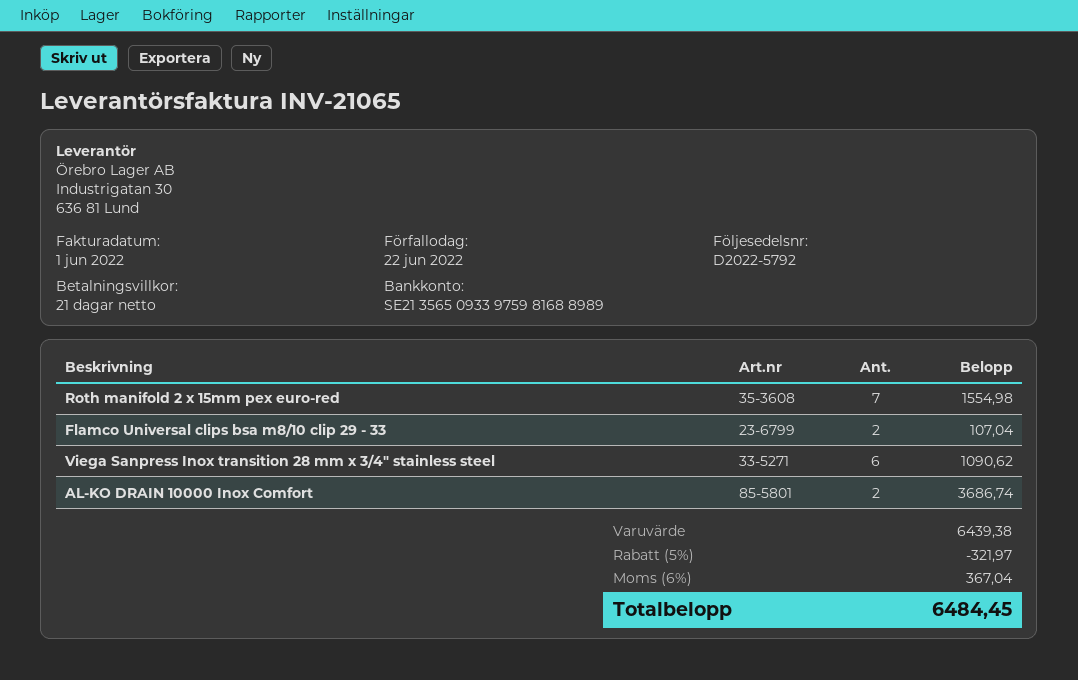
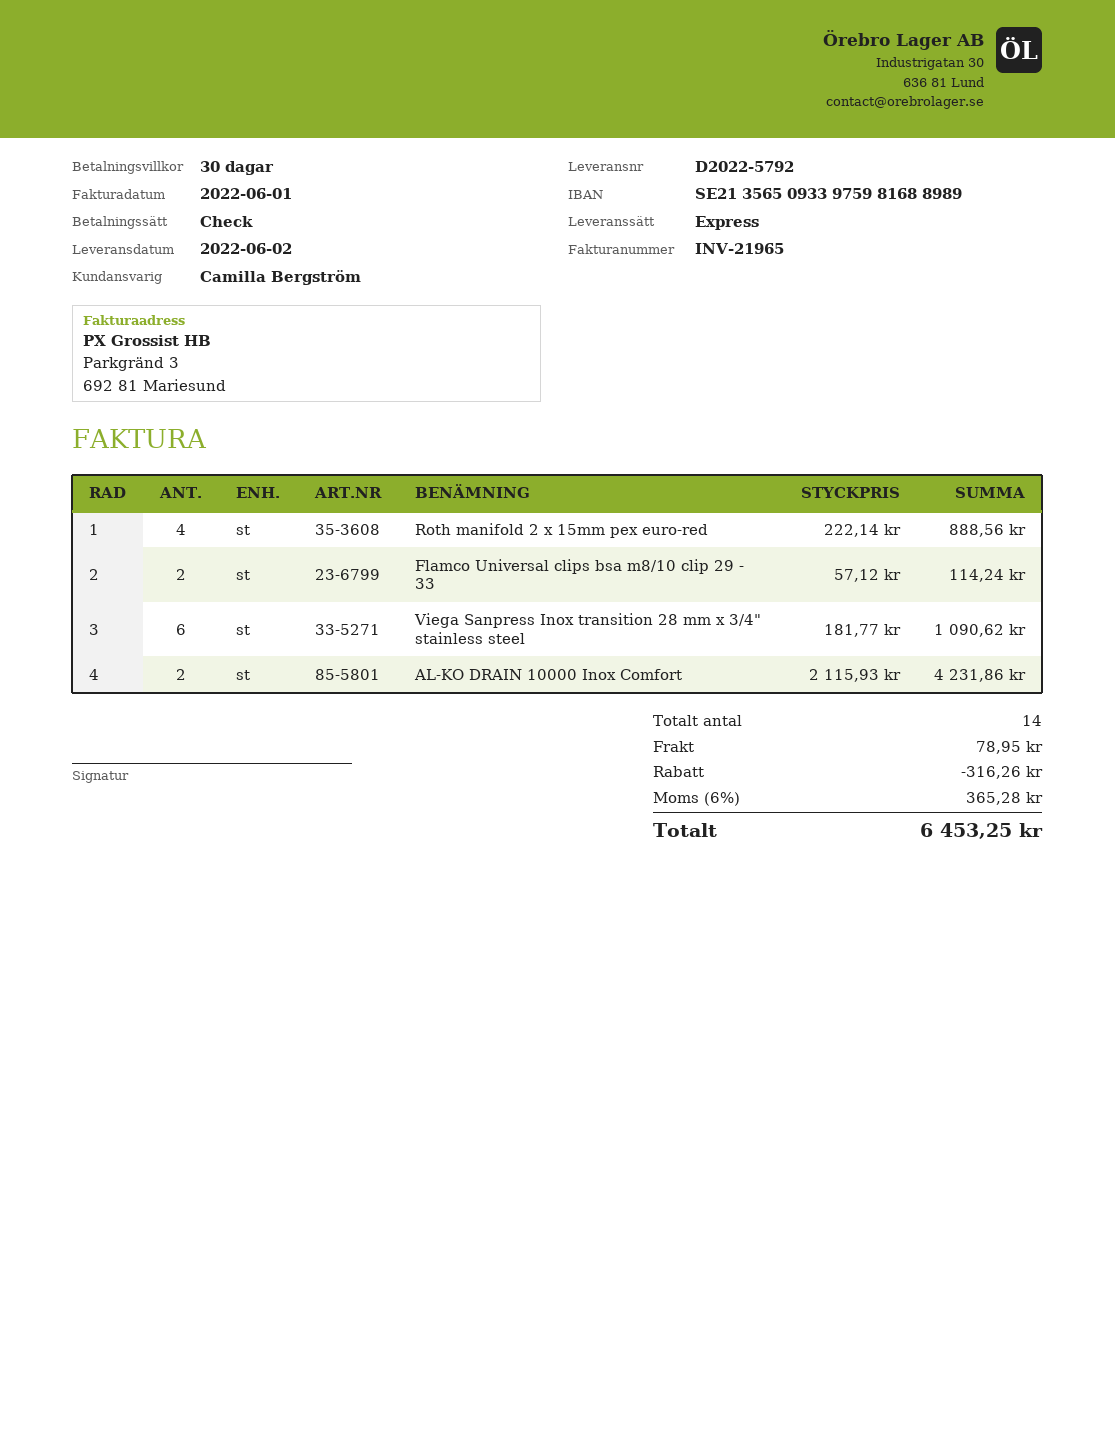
invoice number: INV-21065 -> INV-21965
payment terms: 21 days -> 30 days
Roth manifold 2 x 15mm pex euro-red: 7 for 1554.98 -> 4 for 888.56
Flamco Universal clips bsa m8/10 clip 29 - 33: 2 for 107.04 -> 2 for 114.24
AL-KO DRAIN 10000 Inox Comfort: 2 for 3686.74 -> 2 for 4231.86
discount: 321.97 -> 316.26
shipping: none -> 78.95
tax: 6% = 367.04 -> 6% = 365.28
total: 6484.45 -> 6453.25

